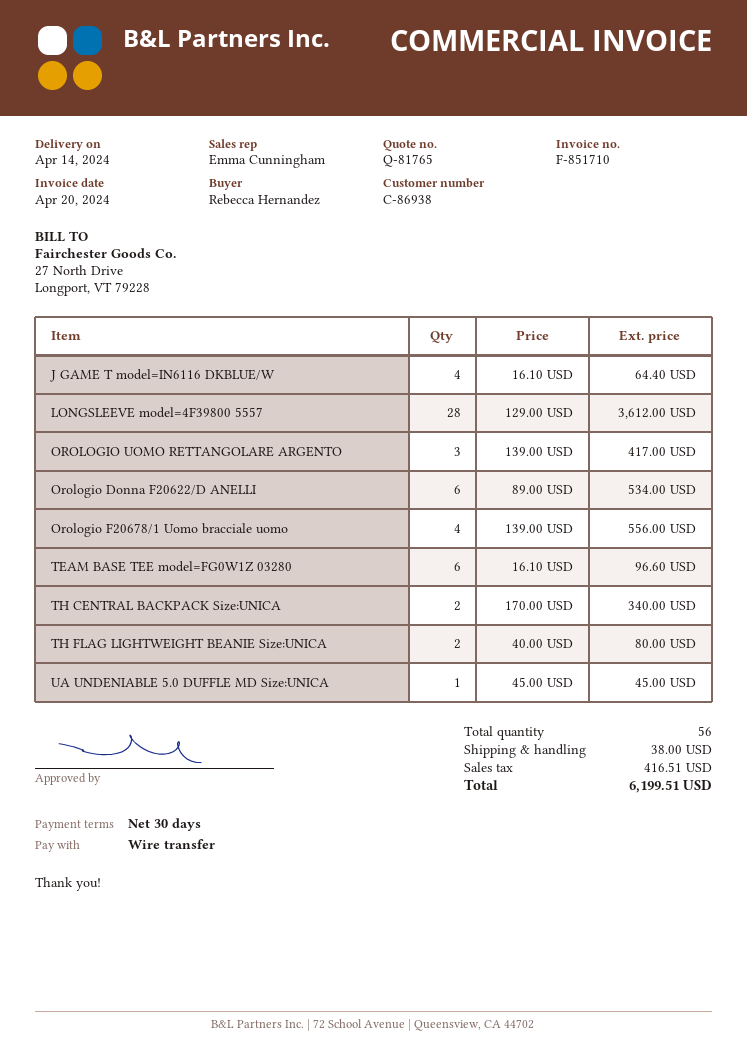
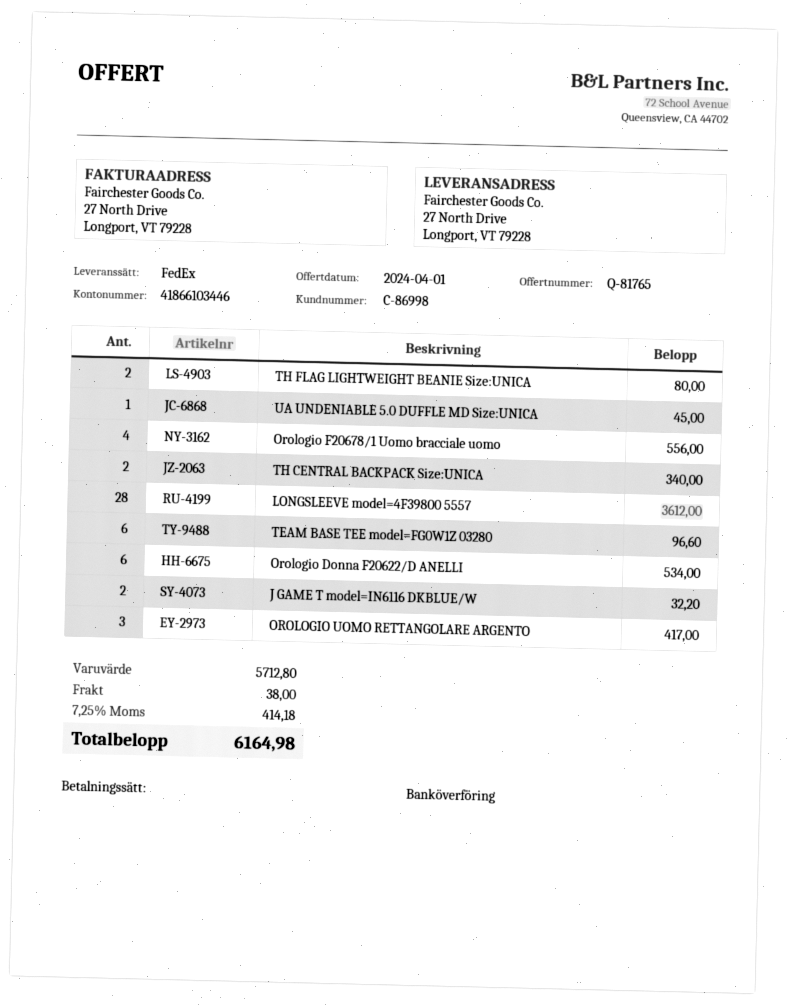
customer number: C-86938 -> C-86998
J GAME T model=IN6116 DKBLUE/W: 4 for 64.40 -> 2 for 32.20
tax: 416.51 -> 414.18
total: 6199.51 -> 6164.98

